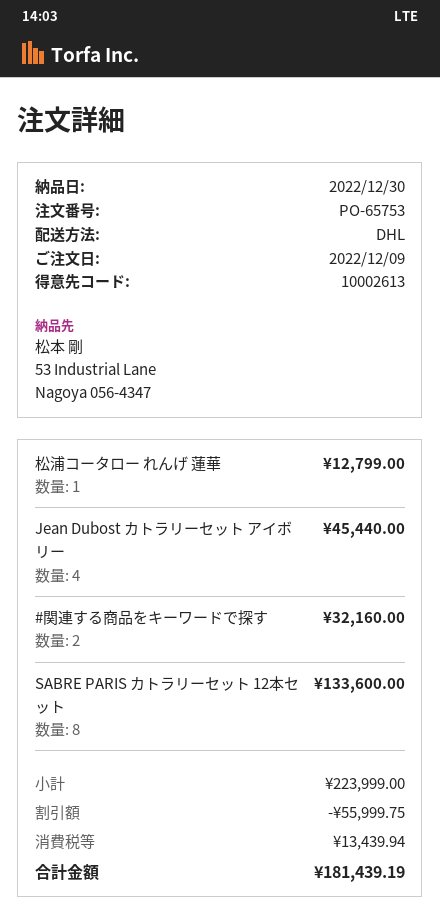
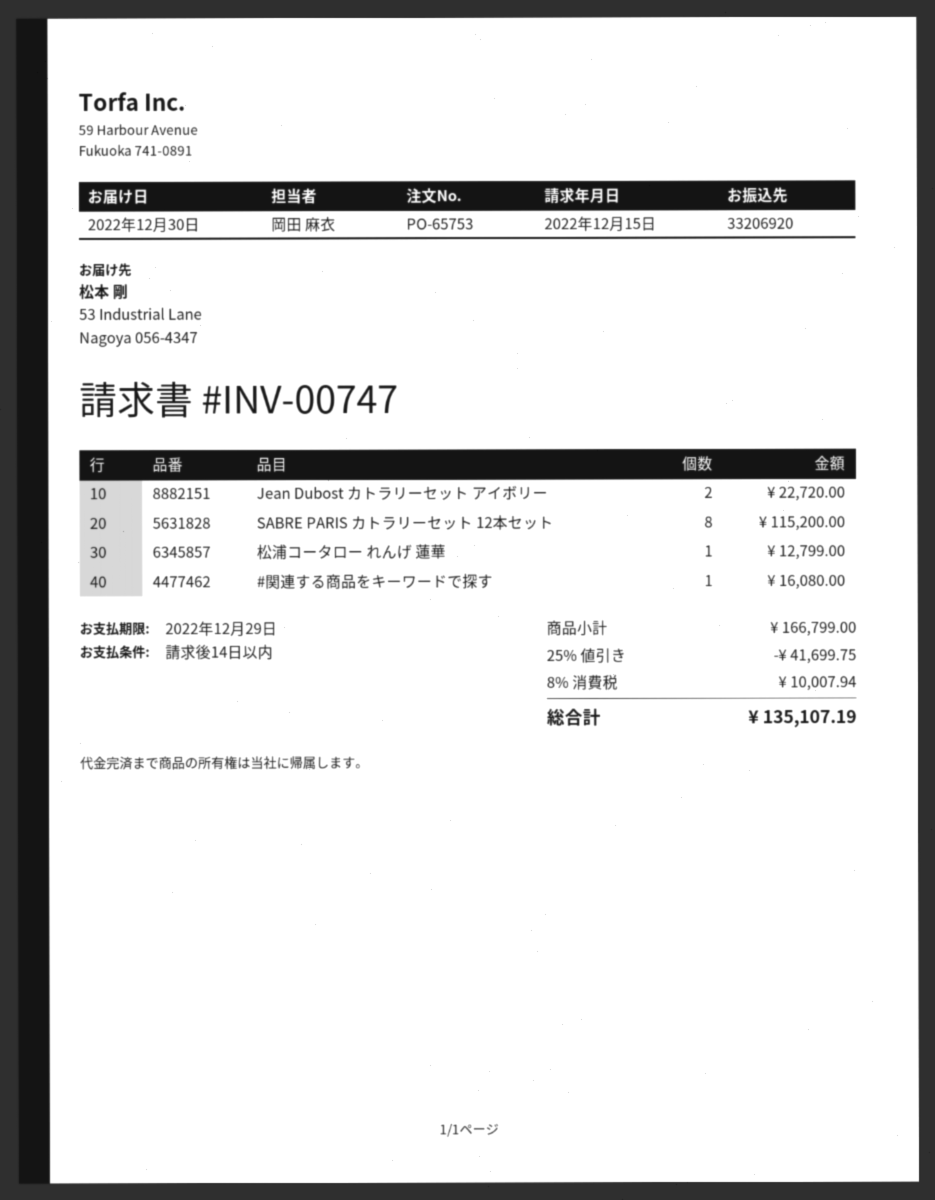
Jean Dubost カトラリーセット アイボリー: 4 for 45440.00 -> 2 for 22720.00
#関連する商品をキーワードで探す: 2 for 32160.00 -> 1 for 16080.00
SABRE PARIS カトラリーセット 12本セット: 8 for 133600.00 -> 8 for 115200.00
subtotal: 223999.00 -> 166799.00
discount: 55999.75 -> 41699.75
tax: 13439.94 -> 10007.94
total: 181439.19 -> 135107.19

